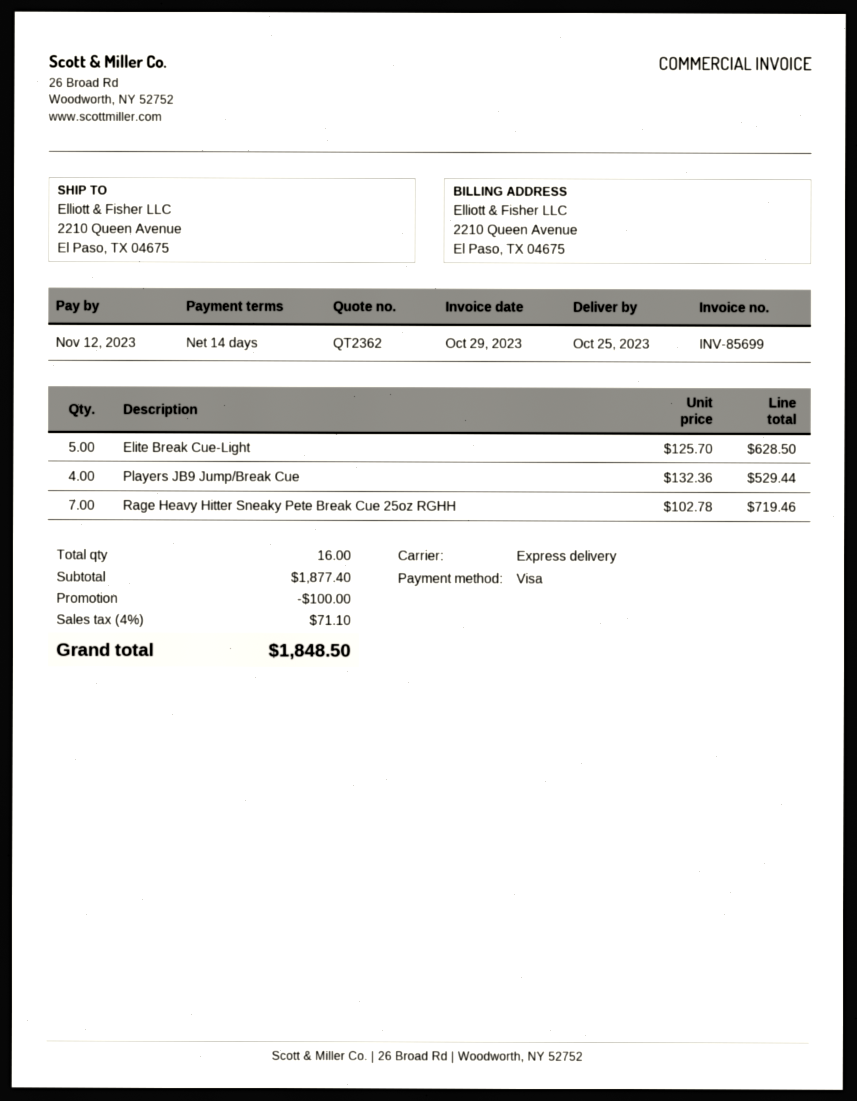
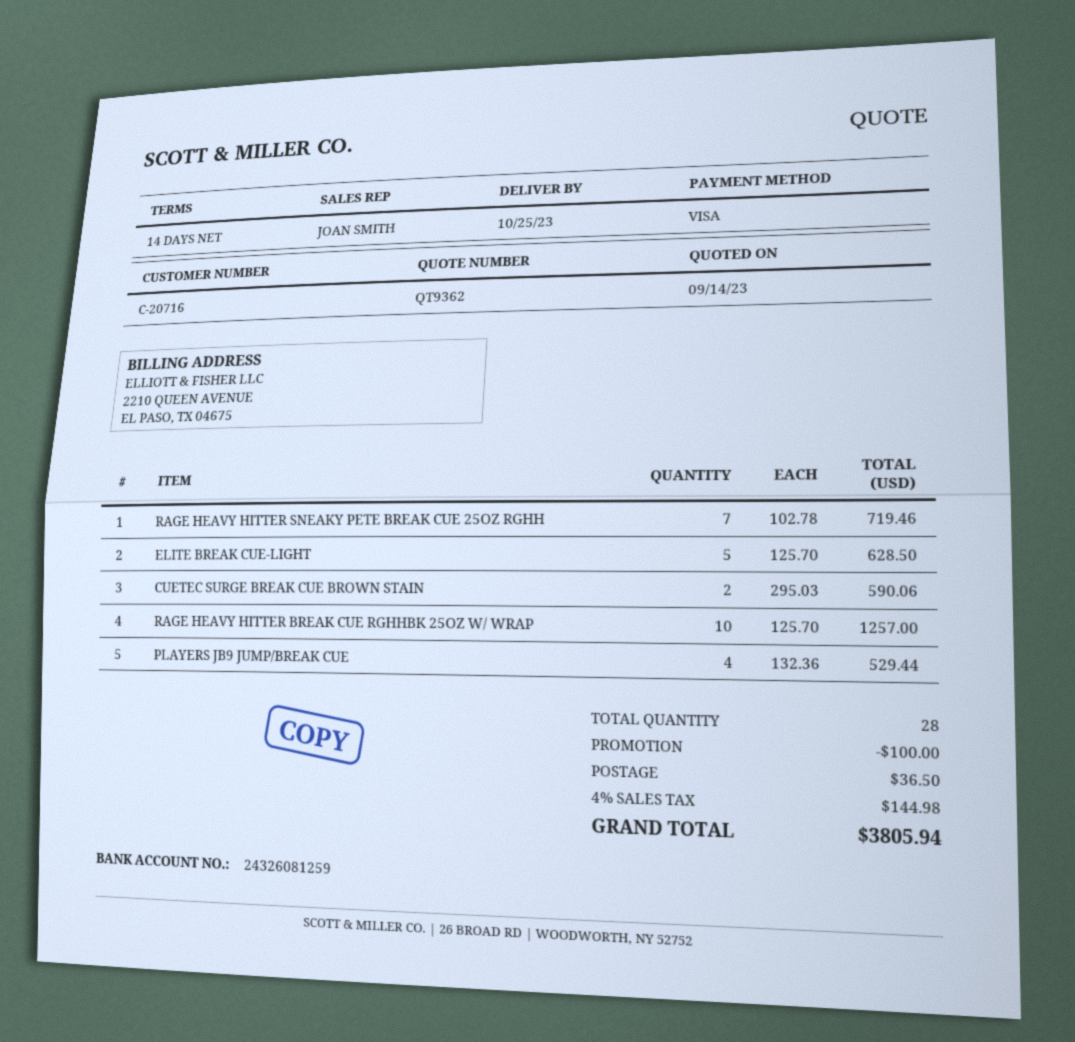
quote number: QT2362 -> QT9362
CUETEC SURGE BREAK CUE BROWN STAIN: none -> 2 x 295.03 = 590.06
RAGE HEAVY HITTER BREAK CUE RGHHBK 25OZ W/ WRAP: none -> 10 x 125.70 = 1257.00
total quantity: 16 -> 28
shipping: none -> 36.50
tax: 4% = 71.10 -> 4% = 144.98
total: 1848.50 -> 3805.94

